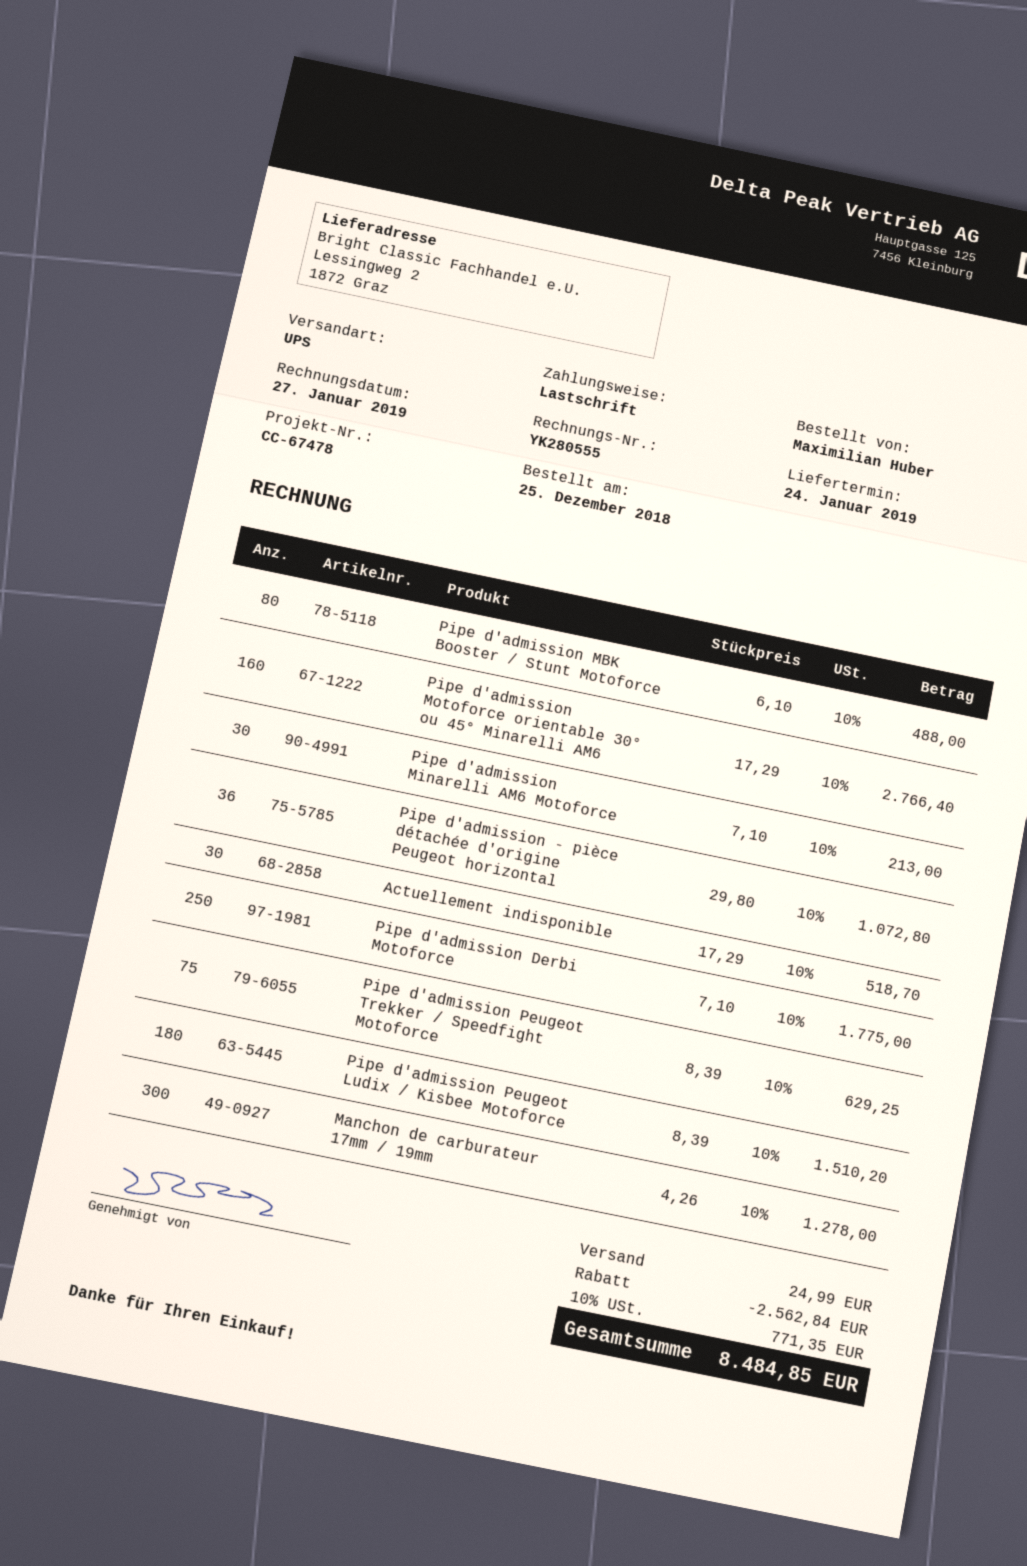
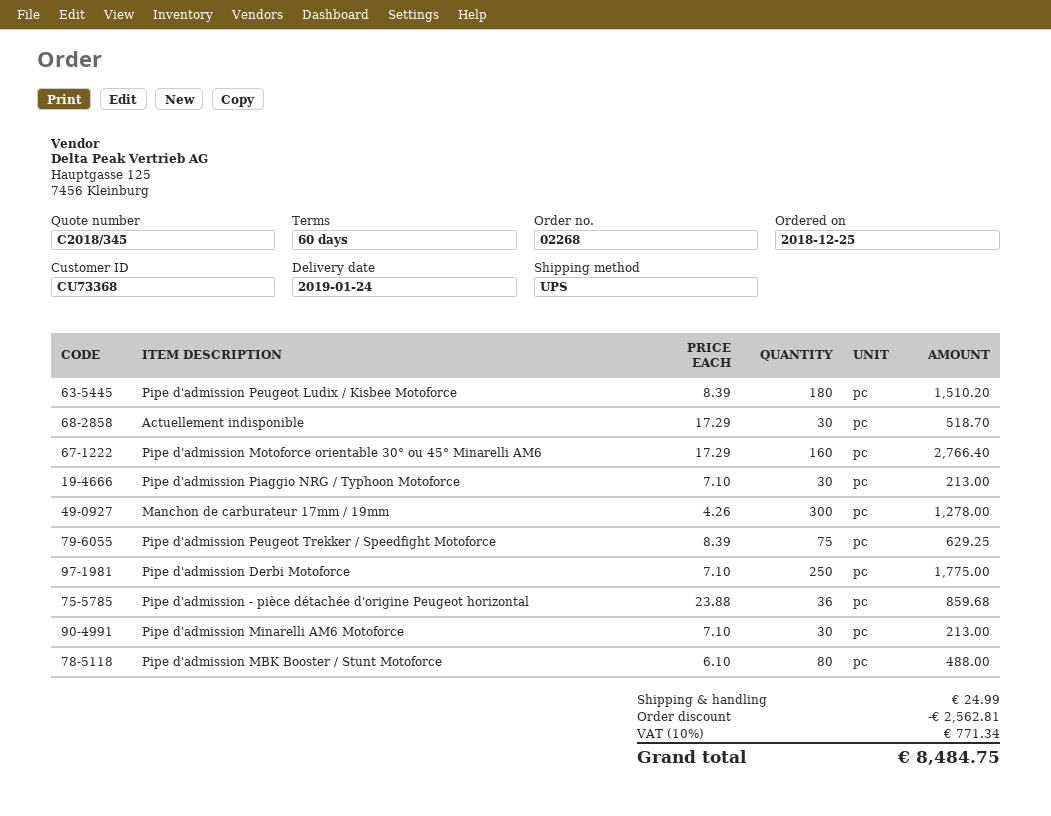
Pipe d'admission - pièce détachée d'origine Peugeot horizontal: 36 x 29.80 = 1072.80 -> 36 x 23.88 = 859.68
Pipe d'admission Piaggio NRG / Typhoon Motoforce: none -> 30 x 7.10 = 213.00
discount: 2562.84 -> 2562.81
tax: 10% = 771.35 -> 10% = 771.34
total: 8484.85 -> 8484.75

